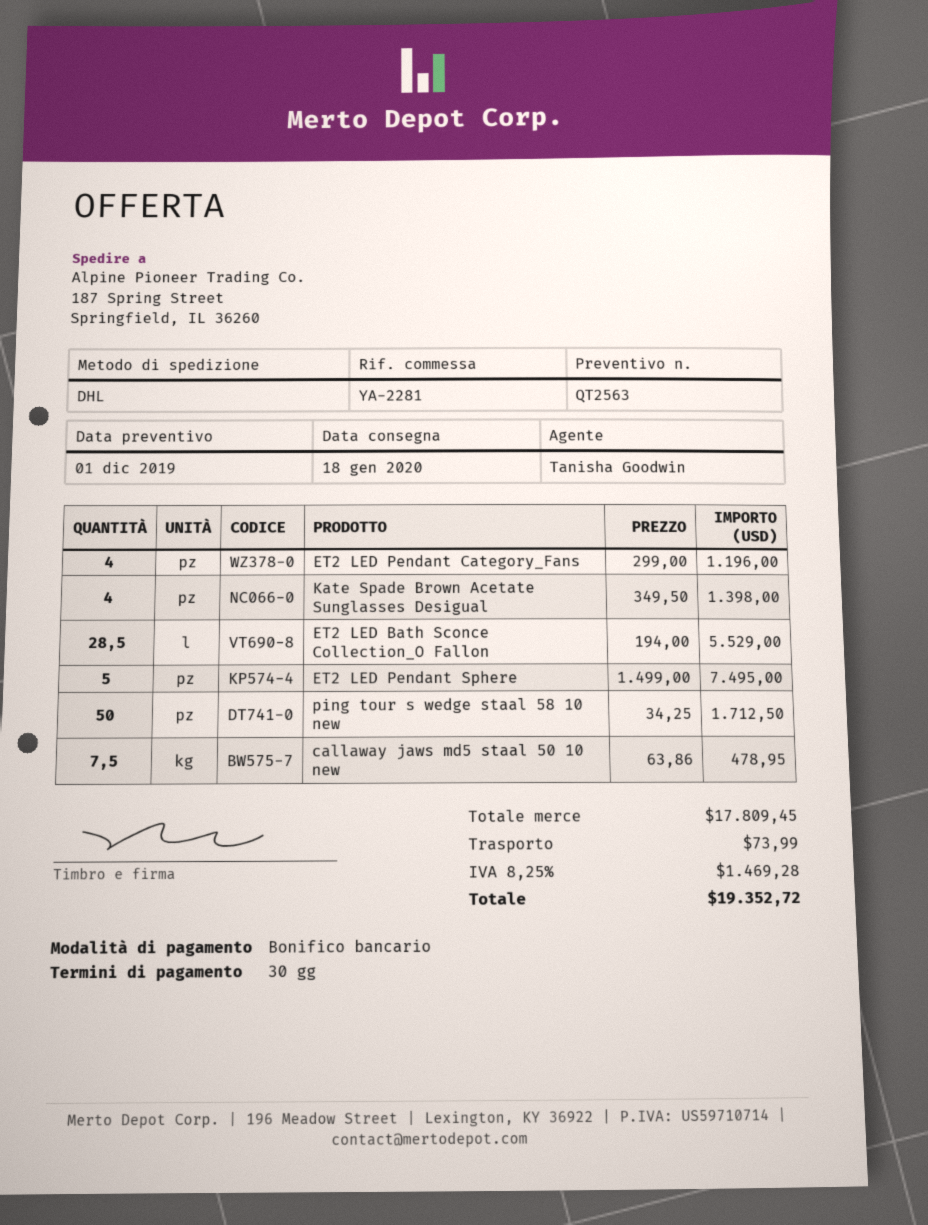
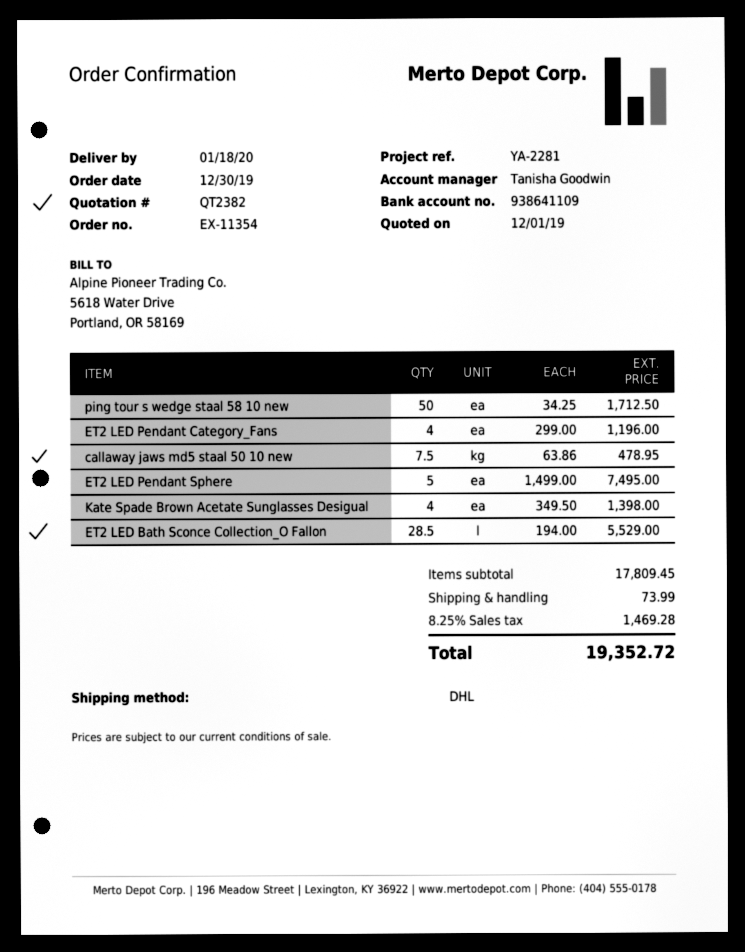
quote number: QT2563 -> QT2382

